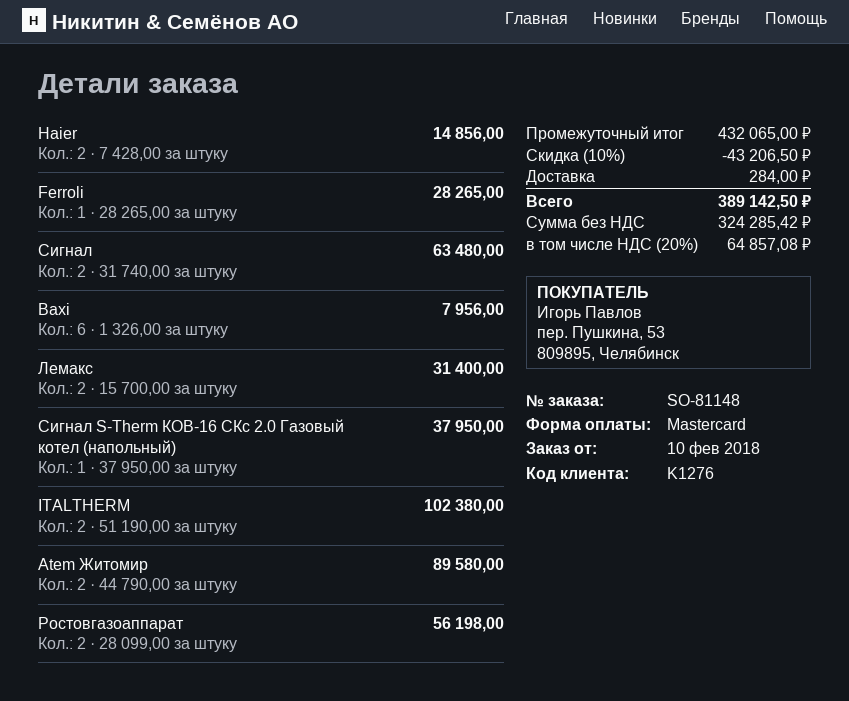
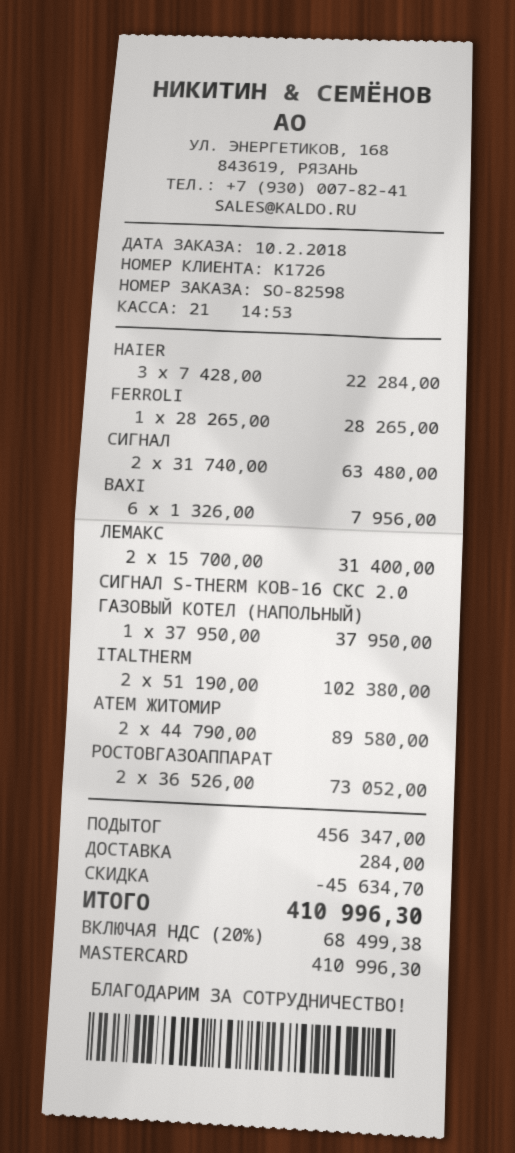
order number: SO-81148 -> SO-82598
customer number: K1276 -> K1726
Haier: 2 x 7428.00 = 14856.00 -> 3 x 7428.00 = 22284.00
Ростовгазоаппарат: 2 x 28099.00 = 56198.00 -> 2 x 36526.00 = 73052.00
subtotal: 432065.00 -> 456347.00
discount: 43206.50 -> 45634.70
tax: 20% = 64857.08 -> 20% = 68499.38
total: 389142.50 -> 410996.30

